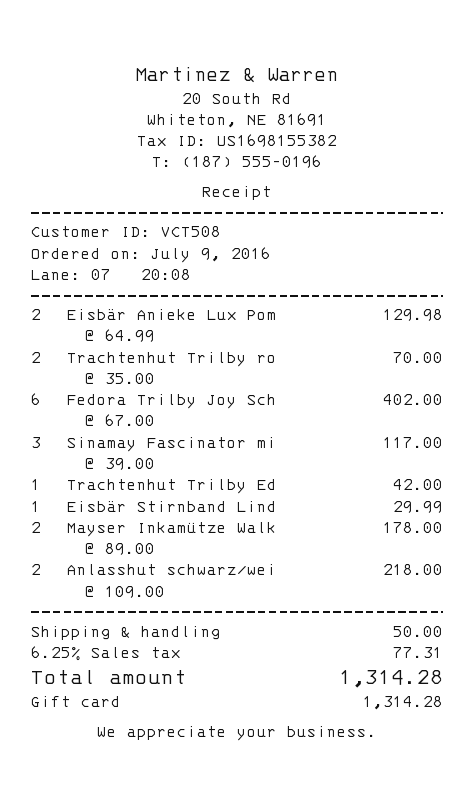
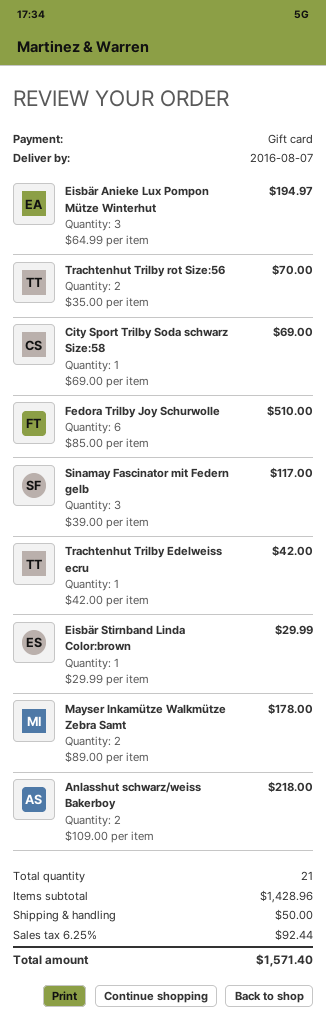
Eisbär Anieke Lux Pom: 2 x 64.99 = 129.98 -> 3 x 64.99 = 194.97
Fedora Trilby Joy Sch: 6 x 67.00 = 402.00 -> 6 x 85.00 = 510.00
City Sport Trilby Soda schwarz Size:58: none -> 1 x 69.00 = 69.00
tax: 6.25% = 77.31 -> 6.25% = 92.44
total: 1314.28 -> 1571.40

